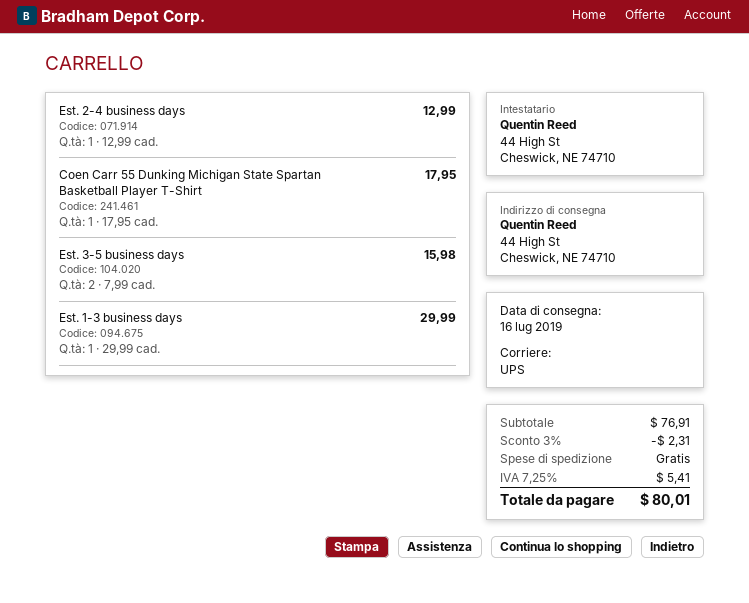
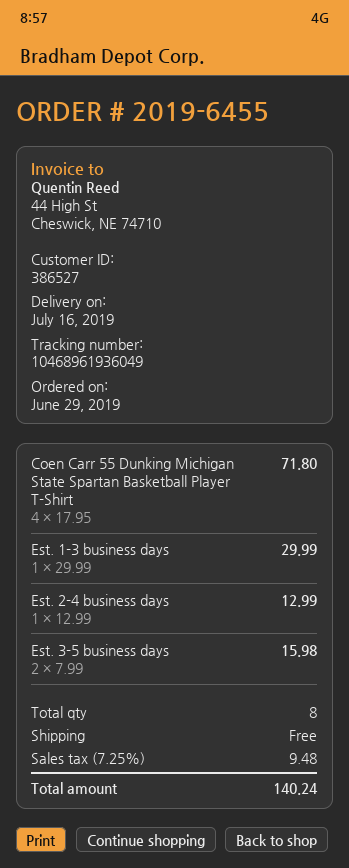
Coen Carr 55 Dunking Michigan State Spartan Basketball Player T-Shirt: 1 x 17.95 = 17.95 -> 4 x 17.95 = 71.80
discount: 3% = 2.31 -> none
tax: 7.25% = 5.41 -> 7.25% = 9.48
total: 80.01 -> 140.24

